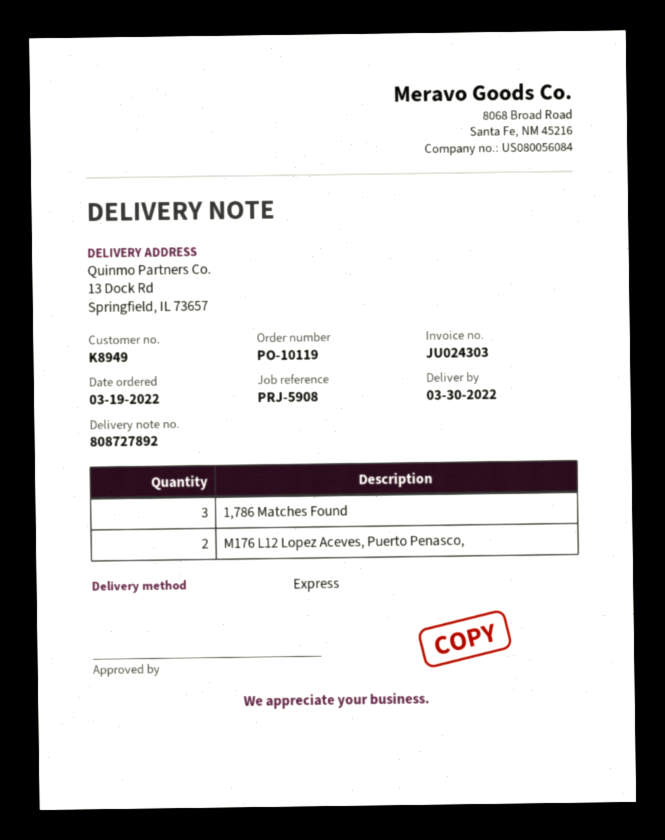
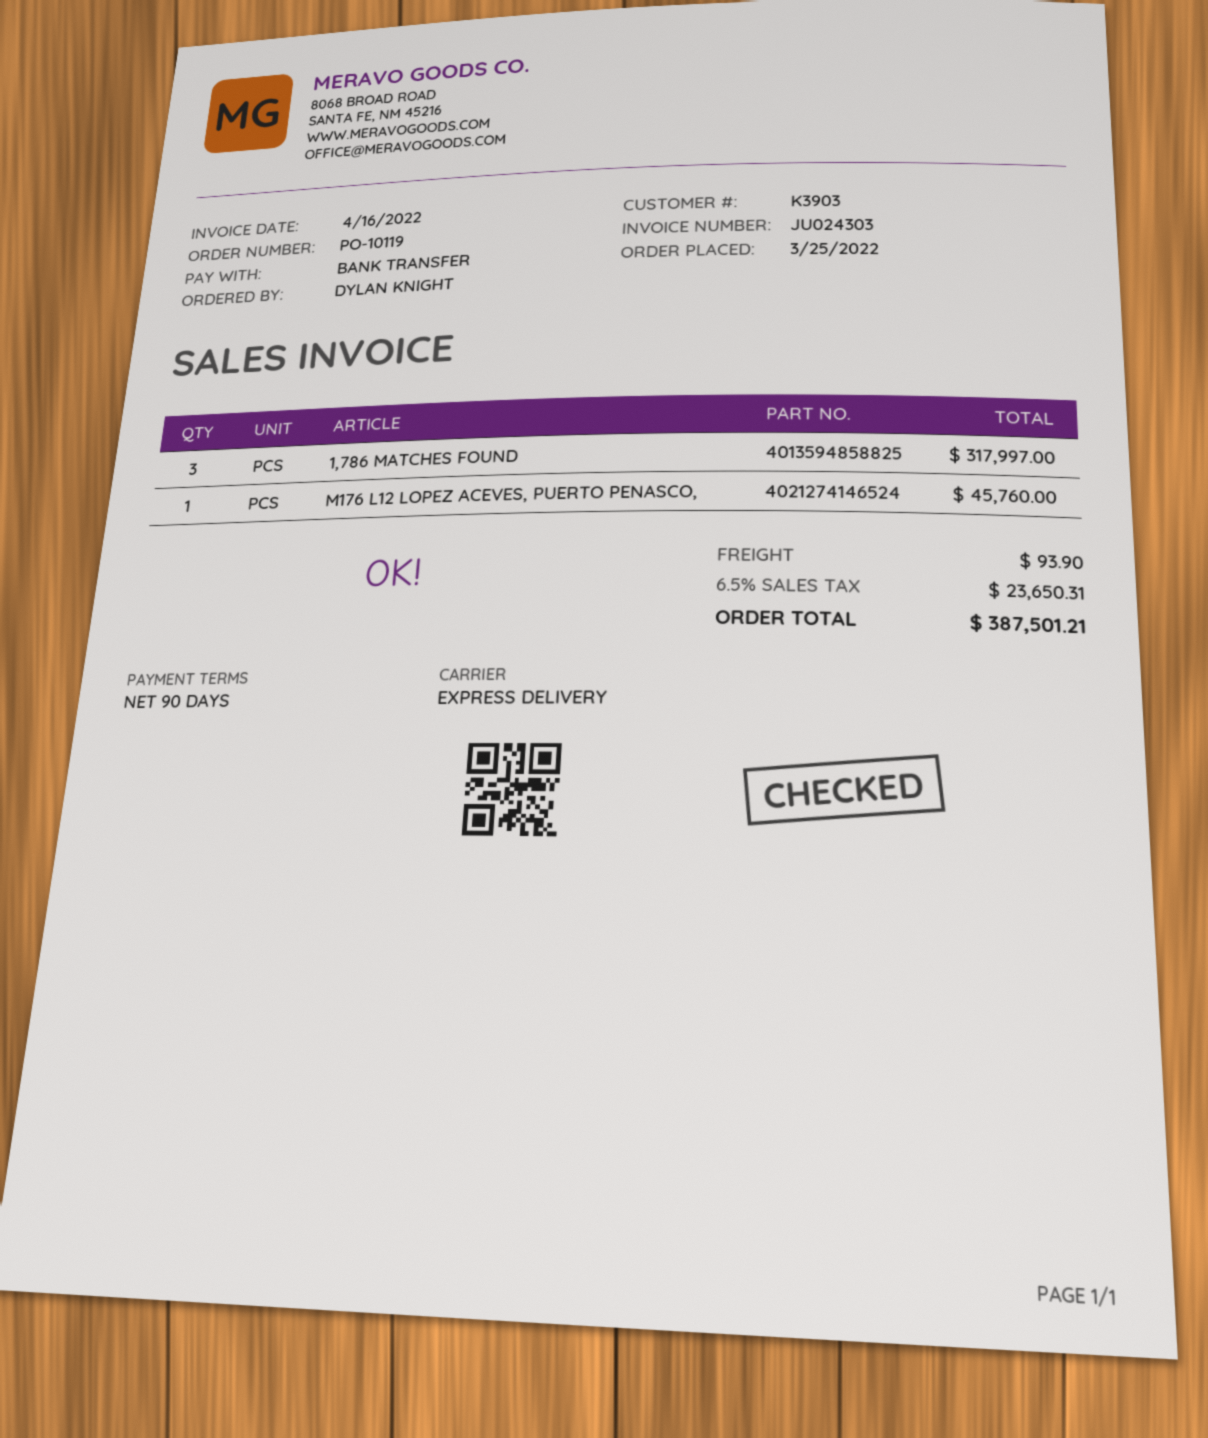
order date: 2022-03-19 -> 2022-03-25
customer number: K8949 -> K3903
M176 L12 Lopez Aceves, Puerto Penasco,: 2 -> 1

